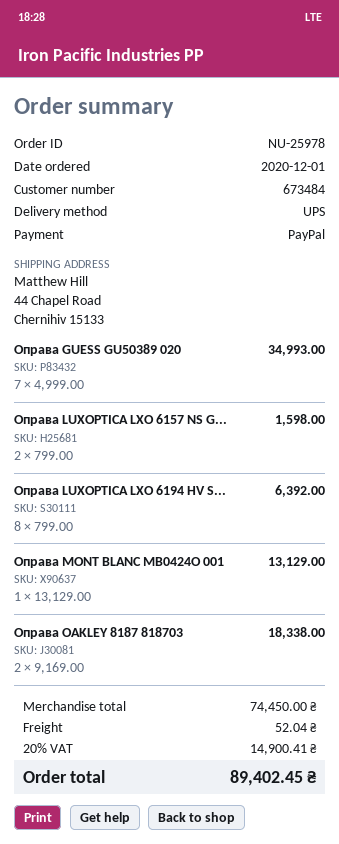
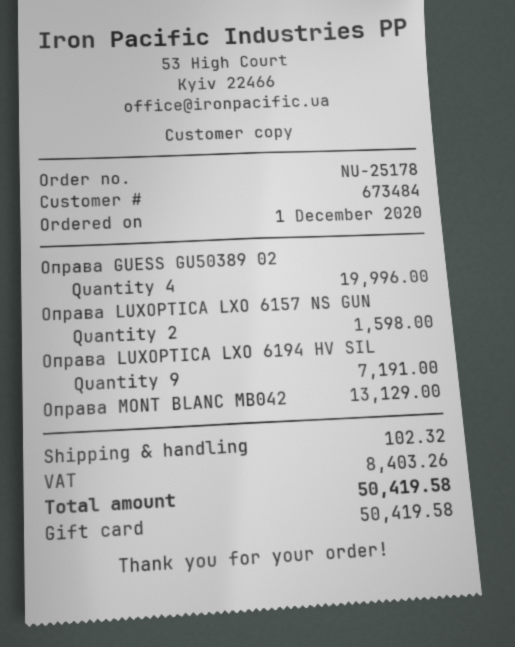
order number: NU-25978 -> NU-25178
payment method: PayPal -> gift card
Оправа GUESS GU50389 020: 7 for 34993.00 -> 4 for 19996.00
Оправа LUXOPTICA LXO 6194 HV S...: 8 for 6392.00 -> 9 for 7191.00
Оправа OAKLEY 8187 818703: 2 for 18338.00 -> none
shipping: 52.04 -> 102.32
tax: 14900.41 -> 8403.26
total: 89402.45 -> 50419.58

